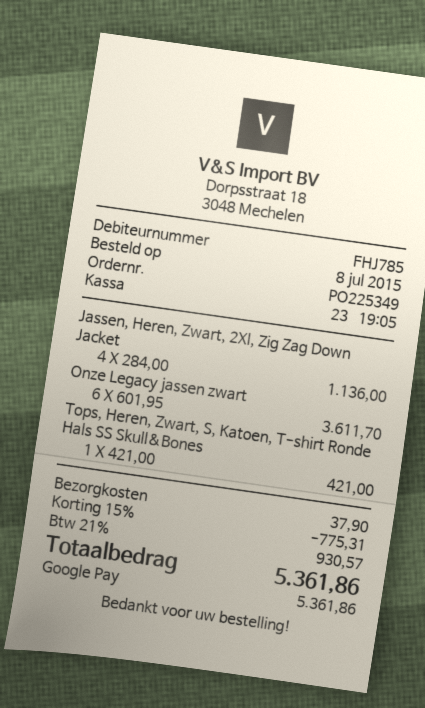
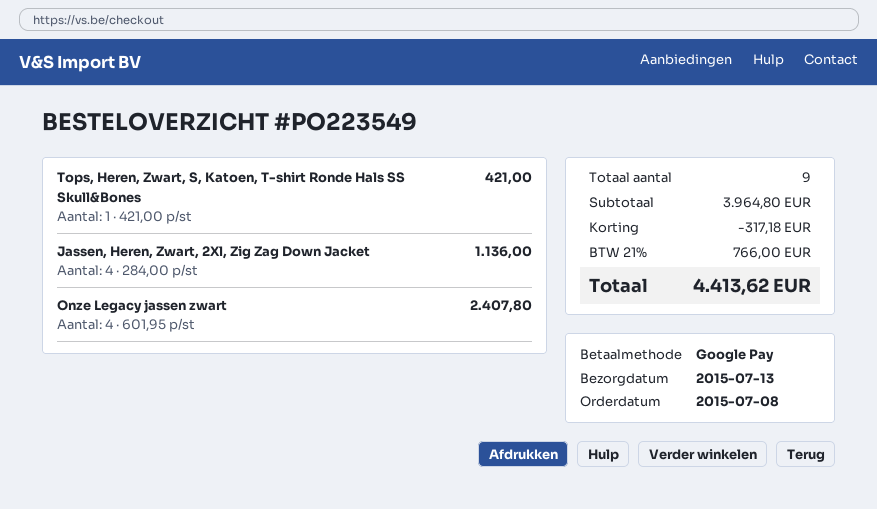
order number: PO225349 -> PO223549
Onze Legacy jassen zwart: 6 x 601.95 = 3611.70 -> 4 x 601.95 = 2407.80
discount: 775.31 -> 317.18
shipping: 37.90 -> none
tax: 21% = 930.57 -> 21% = 766.00
total: 5361.86 -> 4413.62

